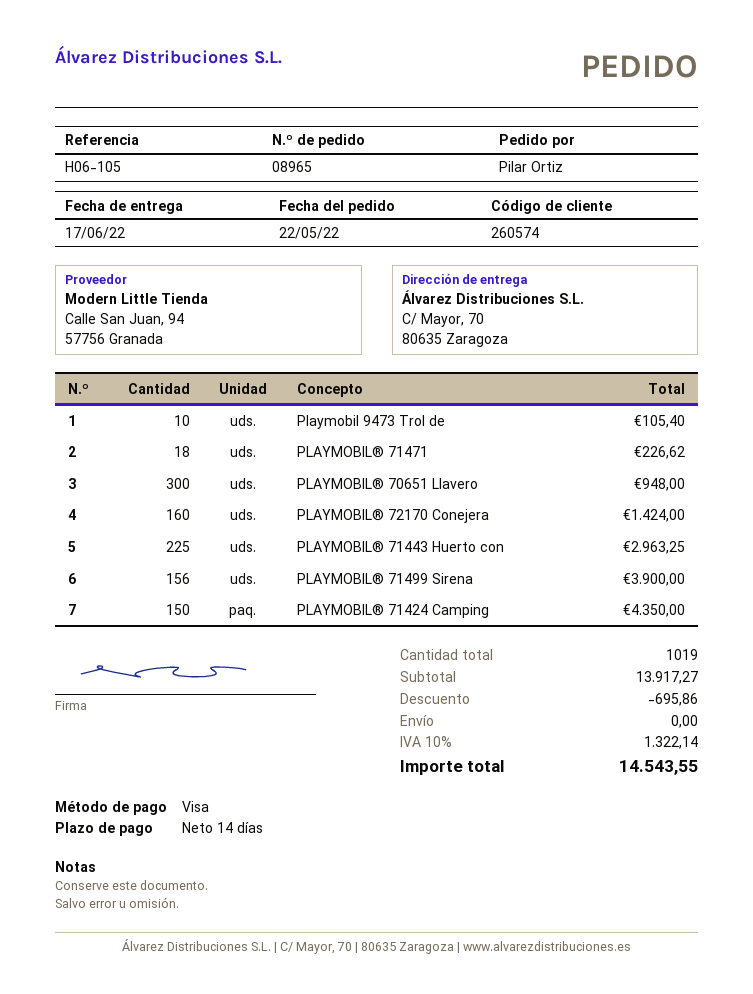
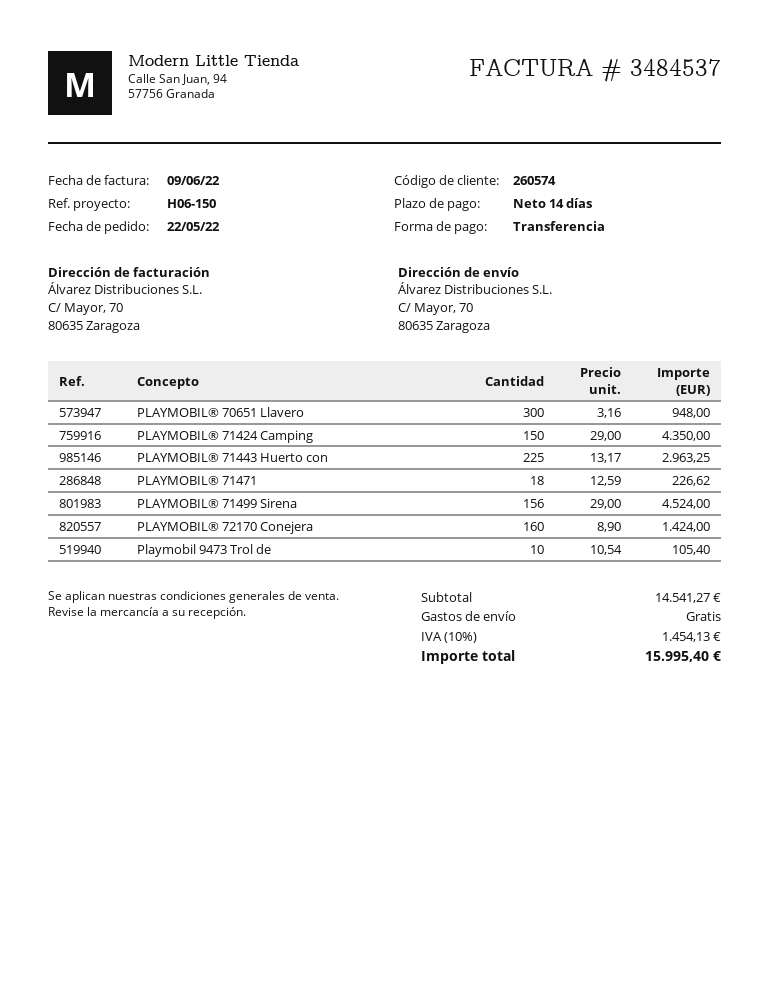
reference: H06-105 -> H06-150
payment method: Visa -> bank transfer
PLAYMOBIL® 71499 Sirena: 156 for 3900.00 -> 156 for 4524.00
subtotal: 13917.27 -> 14541.27
discount: 695.86 -> none
tax: 10% = 1322.14 -> 10% = 1454.13
total: 14543.55 -> 15995.40

